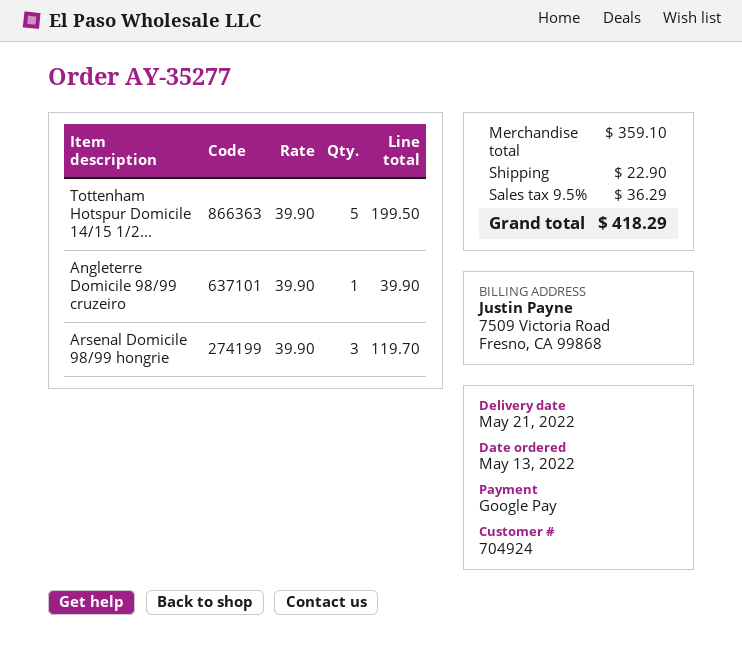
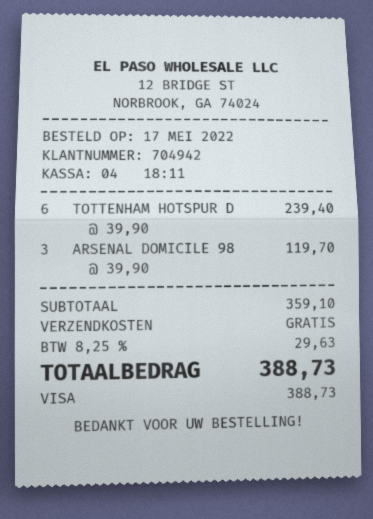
order date: 2022-05-13 -> 2022-05-17
customer number: 704924 -> 704942
payment method: Google Pay -> Visa
Tottenham Hotspur Domicile 14/15 1/2...: 5 x 39.90 = 199.50 -> 6 x 39.90 = 239.40
Angleterre Domicile 98/99 cruzeiro: 1 x 39.90 = 39.90 -> none
shipping: 22.90 -> 0.00
tax: 9.5% = 36.29 -> 8.25% = 29.63
total: 418.29 -> 388.73

